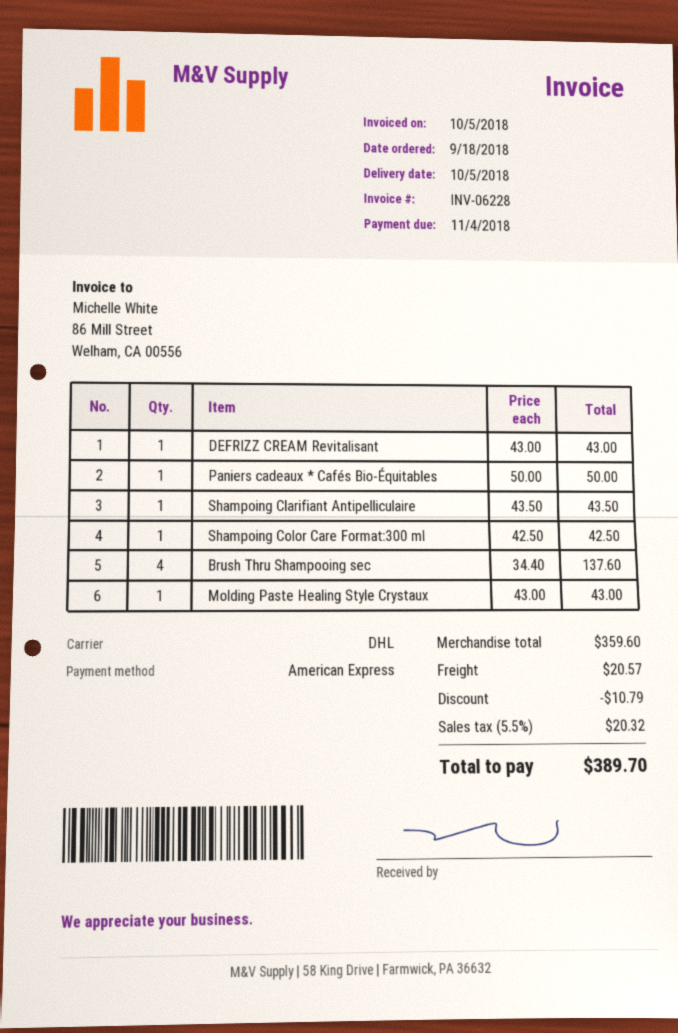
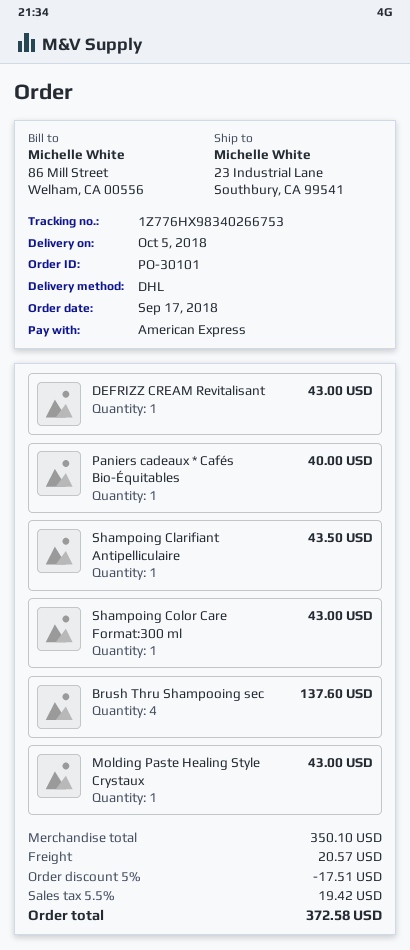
order date: 2018-09-18 -> 2018-09-17
Paniers cadeaux * Cafés Bio-Équitables: 1 for 50.00 -> 1 for 40.00
Shampoing Color Care Format:300 ml: 1 for 42.50 -> 1 for 43.00
subtotal: 359.60 -> 350.10
discount: 10.79 -> 17.51
tax: 5.5% = 20.32 -> 5.5% = 19.42
total: 389.70 -> 372.58

